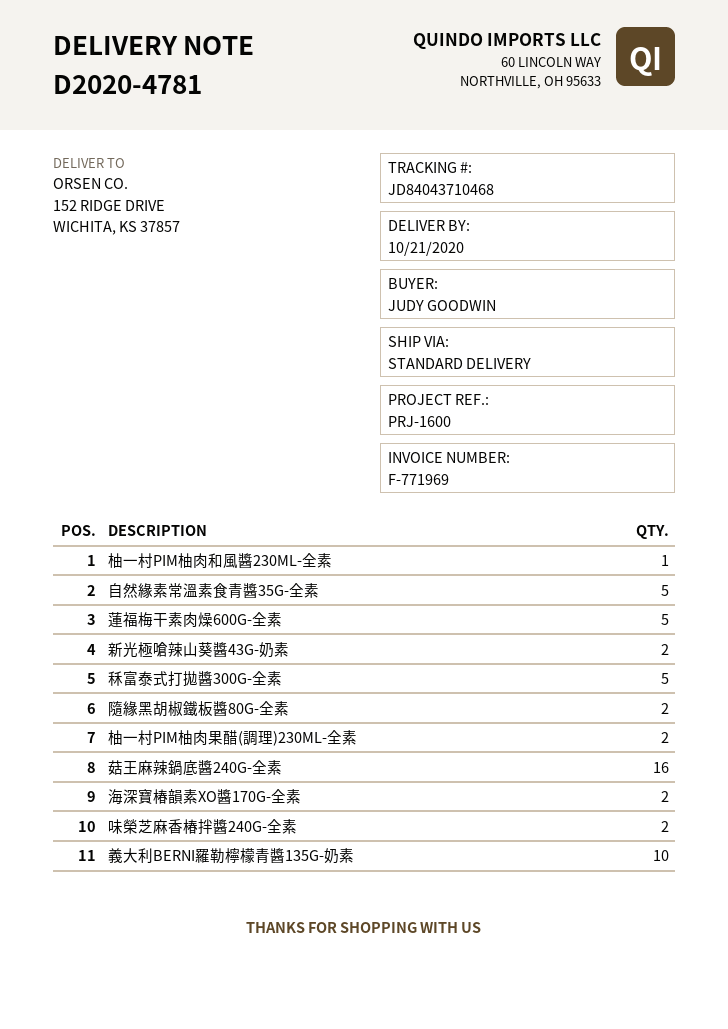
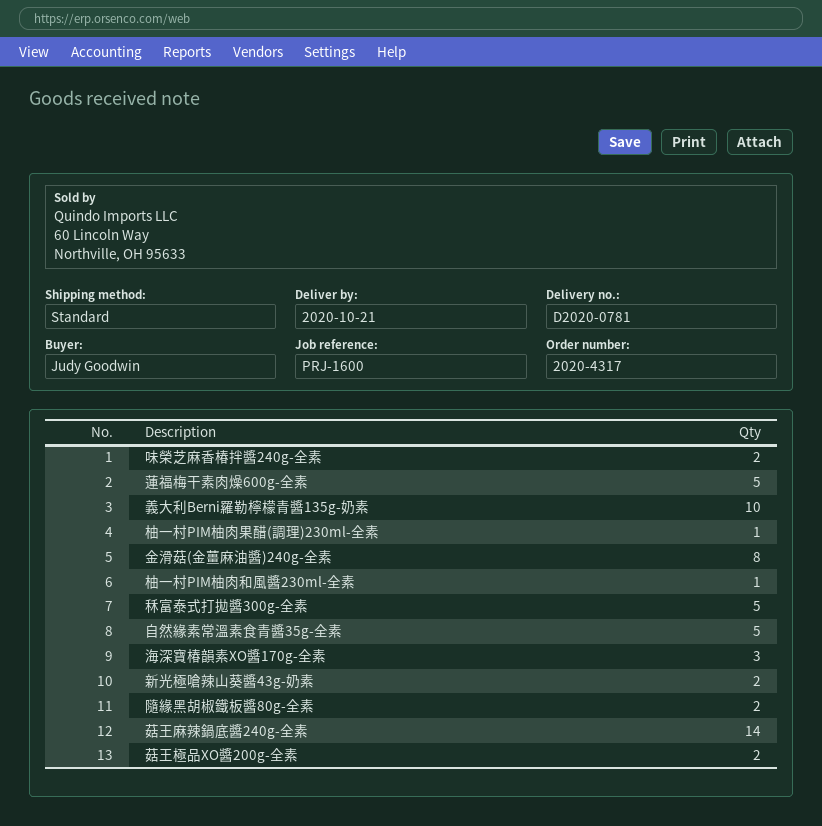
delivery note number: D2020-4781 -> D2020-0781
柚一村PIM柚肉果醋(調理)230ML-全素: 2 -> 1
菇王麻辣鍋底醬240G-全素: 16 -> 14
海深寶椿韻素XO醬170G-全素: 2 -> 3
金滑菇(金薑麻油醬)240g-全素: none -> 8
菇王極品XO醬200g-全素: none -> 2

